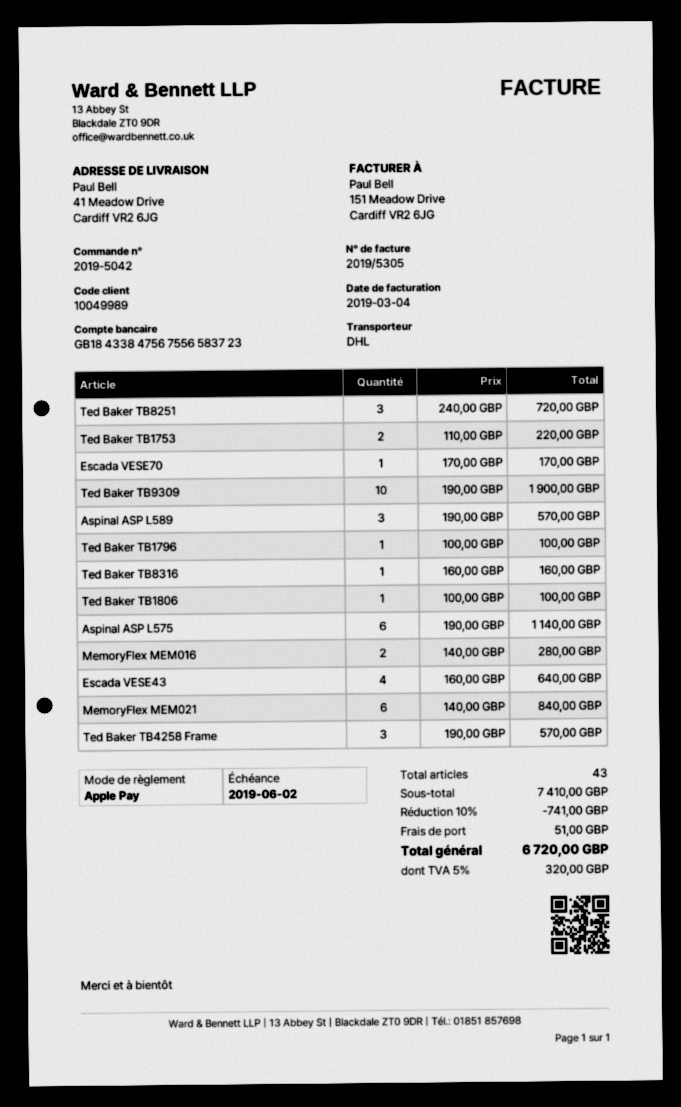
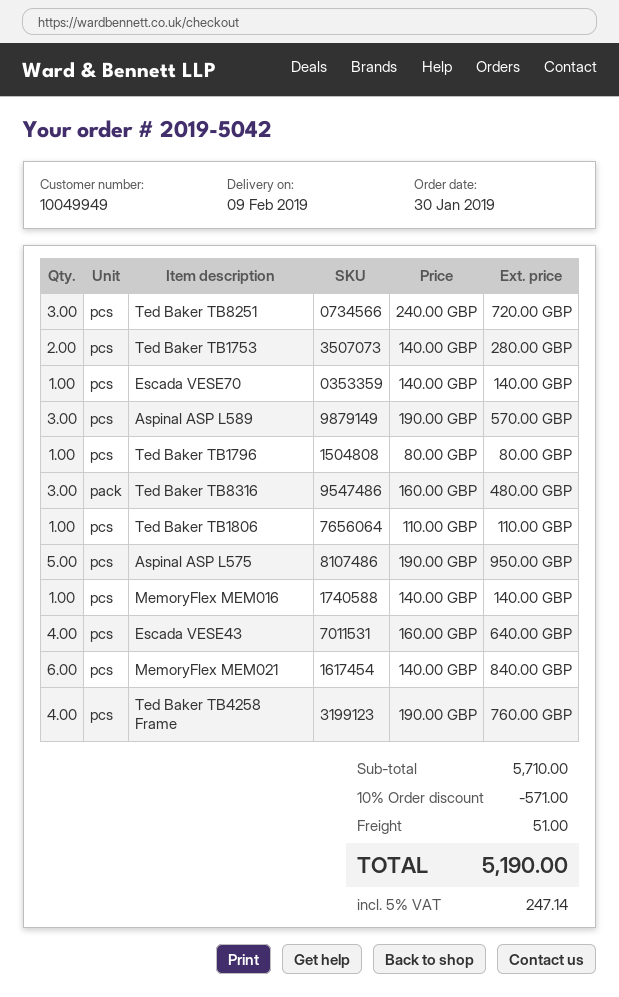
customer number: 10049989 -> 10049949
Ted Baker TB1753: 2 x 110.00 = 220.00 -> 2 x 140.00 = 280.00
Escada VESE70: 1 x 170.00 = 170.00 -> 1 x 140.00 = 140.00
Ted Baker TB9309: 10 x 190.00 = 1900.00 -> none
Ted Baker TB1796: 1 x 100.00 = 100.00 -> 1 x 80.00 = 80.00
Ted Baker TB8316: 1 x 160.00 = 160.00 -> 3 x 160.00 = 480.00
Ted Baker TB1806: 1 x 100.00 = 100.00 -> 1 x 110.00 = 110.00
Aspinal ASP L575: 6 x 190.00 = 1140.00 -> 5 x 190.00 = 950.00
MemoryFlex MEM016: 2 x 140.00 = 280.00 -> 1 x 140.00 = 140.00
Ted Baker TB4258 Frame: 3 x 190.00 = 570.00 -> 4 x 190.00 = 760.00
subtotal: 7410.00 -> 5710.00
discount: 10% = 741.00 -> 10% = 571.00
tax: 5% = 320.00 -> 5% = 247.14
total: 6720.00 -> 5190.00

